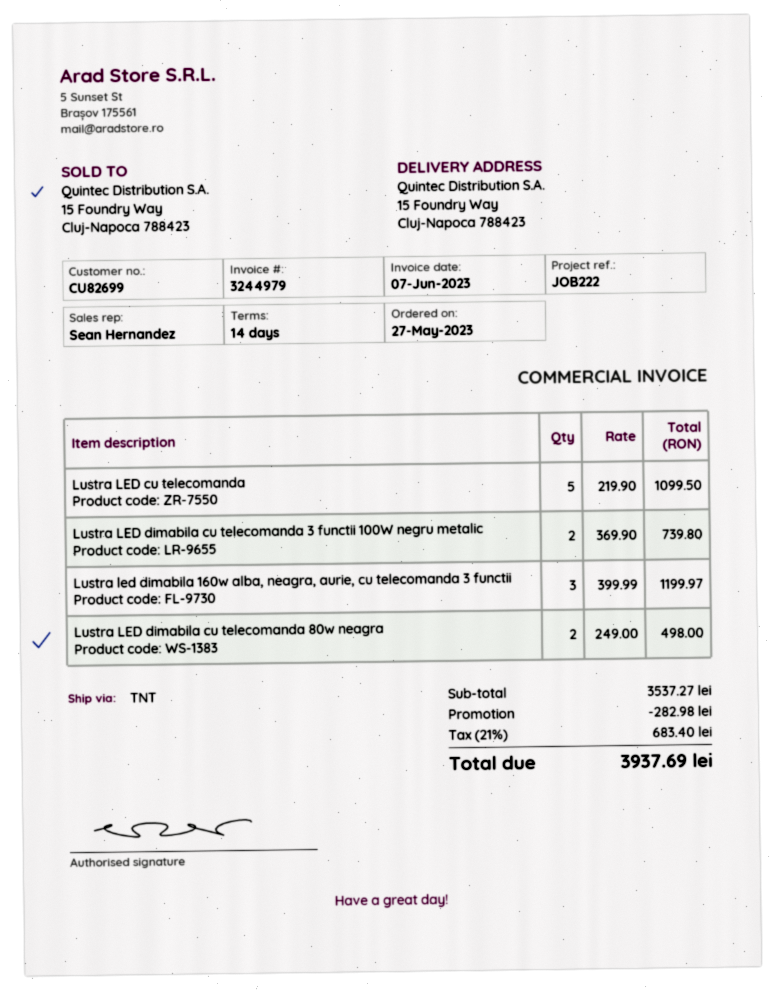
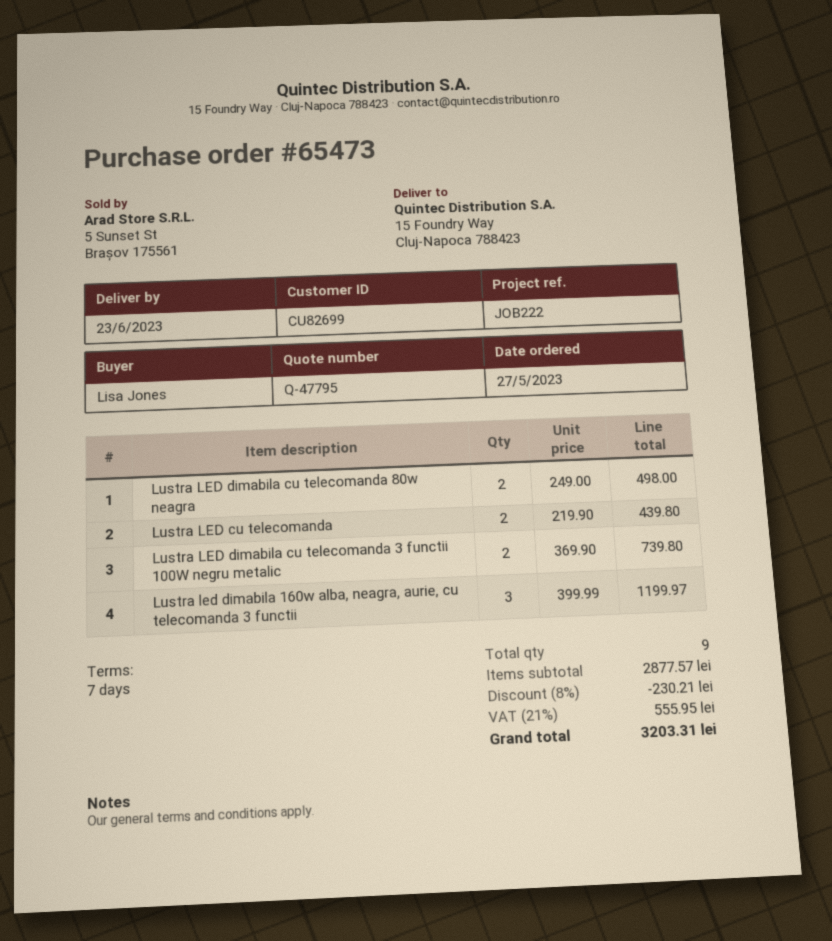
payment terms: 14 days -> 7 days
Lustra LED cu telecomanda: 5 x 219.90 = 1099.50 -> 2 x 219.90 = 439.80
subtotal: 3537.27 -> 2877.57
discount: 282.98 -> 230.21
tax: 21% = 683.40 -> 21% = 555.95
total: 3937.69 -> 3203.31

